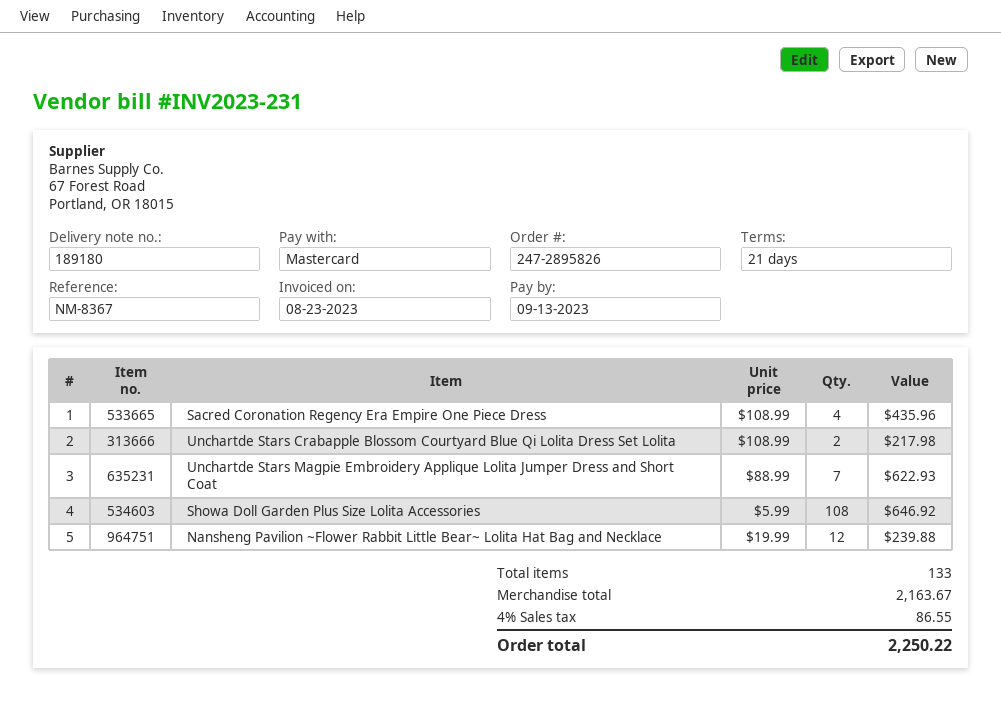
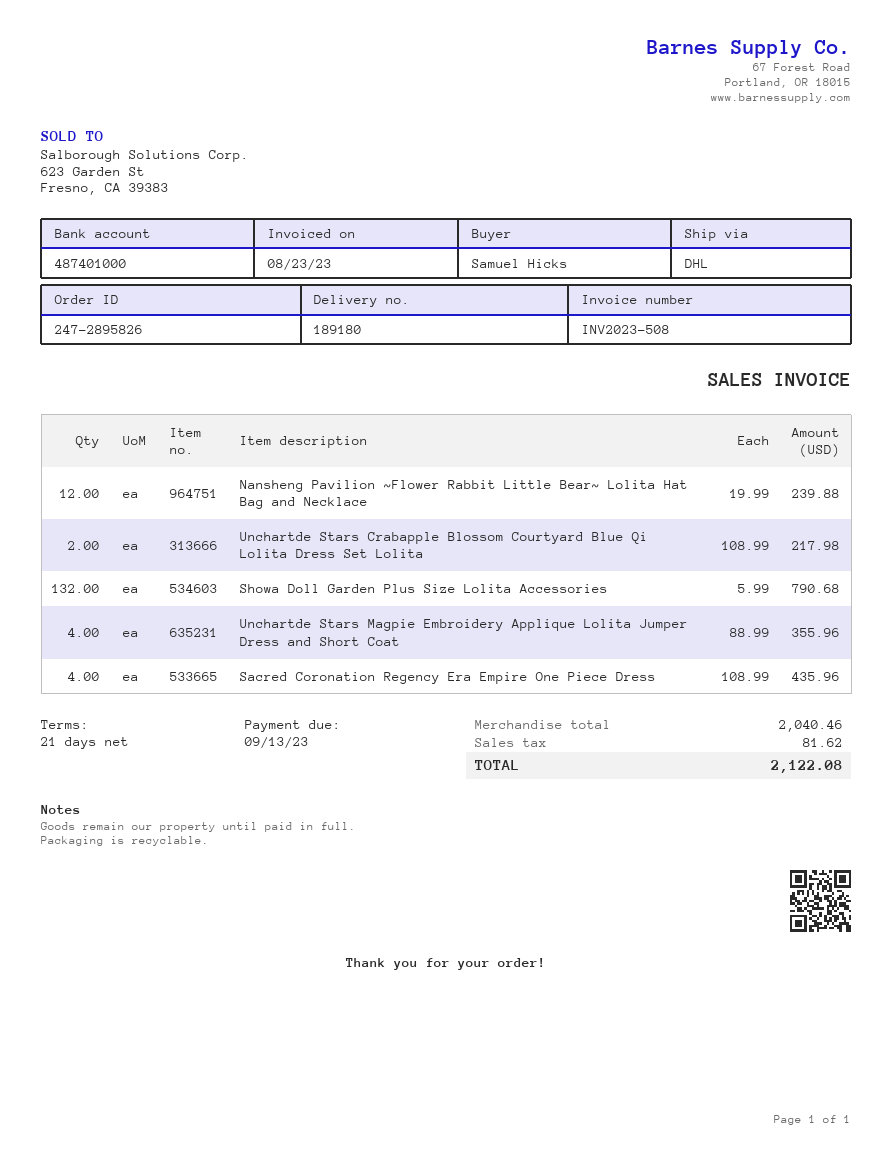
invoice number: INV2023-231 -> INV2023-508
Unchartde Stars Magpie Embroidery Applique Lolita Jumper Dress and Short Coat: 7 x 88.99 = 622.93 -> 4 x 88.99 = 355.96
Showa Doll Garden Plus Size Lolita Accessories: 108 x 5.99 = 646.92 -> 132 x 5.99 = 790.68
subtotal: 2163.67 -> 2040.46
tax: 86.55 -> 81.62
total: 2250.22 -> 2122.08

